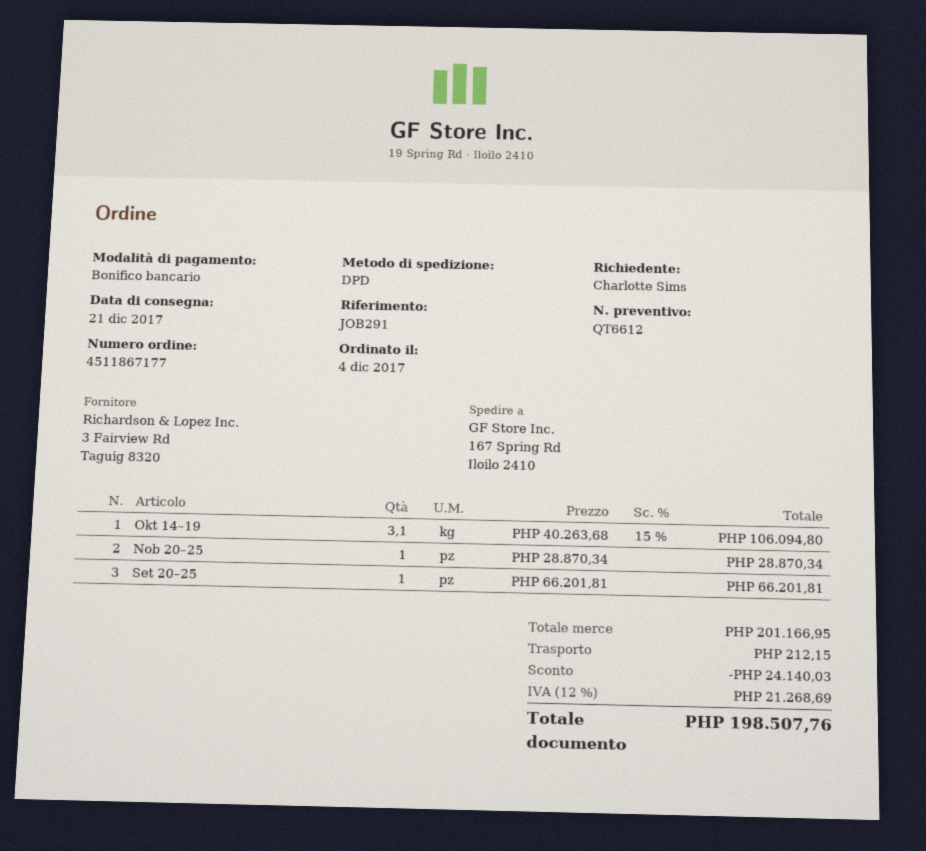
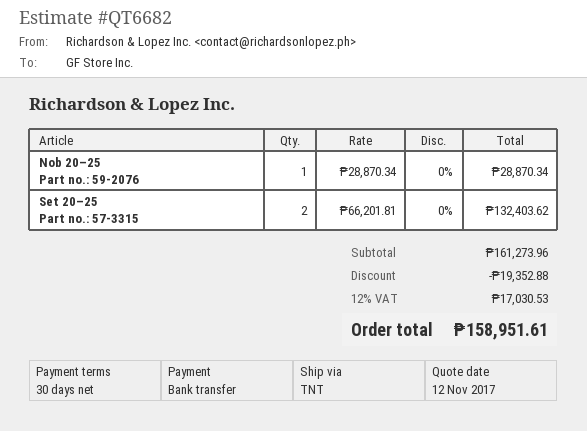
quote number: QT6612 -> QT6682
shipping method: DPD -> TNT
Okt 14–19: 3.1 x 40263.68 - 15% = 106094.80 -> none
Set 20–25: 1 x 66201.81 = 66201.81 -> 2 x 66201.81 = 132403.62
subtotal: 201166.95 -> 161273.96
discount: 24140.03 -> 19352.88
shipping: 212.15 -> none
tax: 12% = 21268.69 -> 12% = 17030.53
total: 198507.76 -> 158951.61

